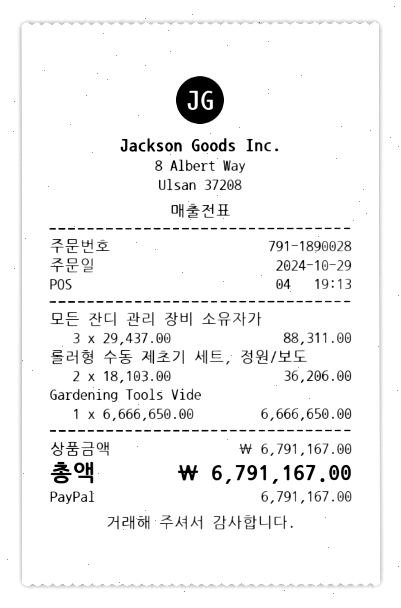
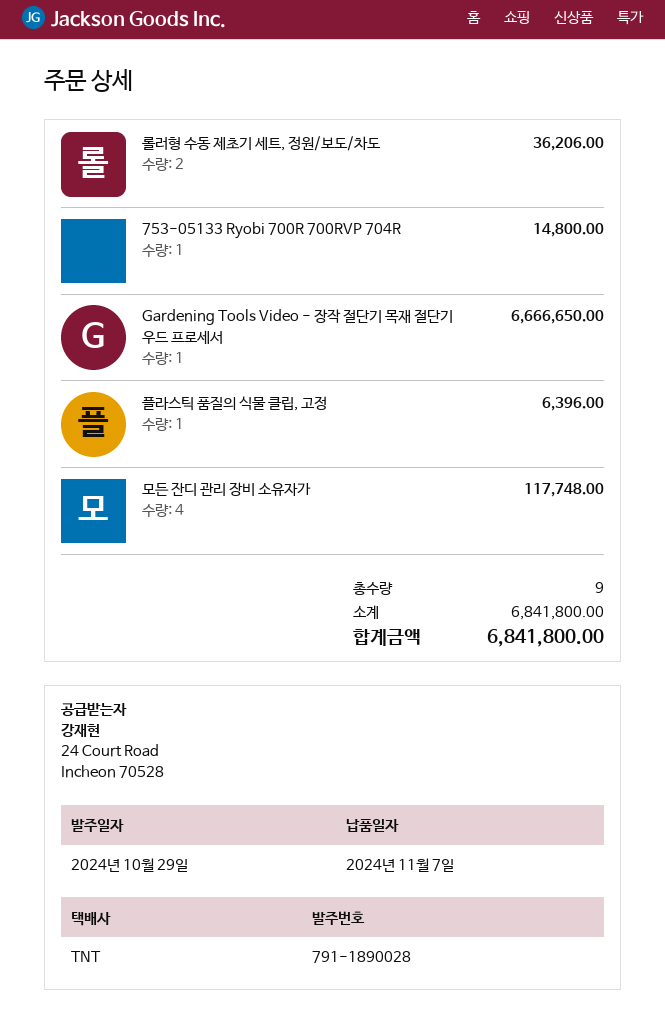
모든 잔디 관리 장비 소유자가: 3 for 88311.00 -> 4 for 117748.00
753-05133 Ryobi 700R 700RVP 704R: none -> 1 for 14800.00
플라스틱 품질의 식물 클립, 고정: none -> 1 for 6396.00
subtotal: 6791167.00 -> 6841800.00
total: 6791167.00 -> 6841800.00

